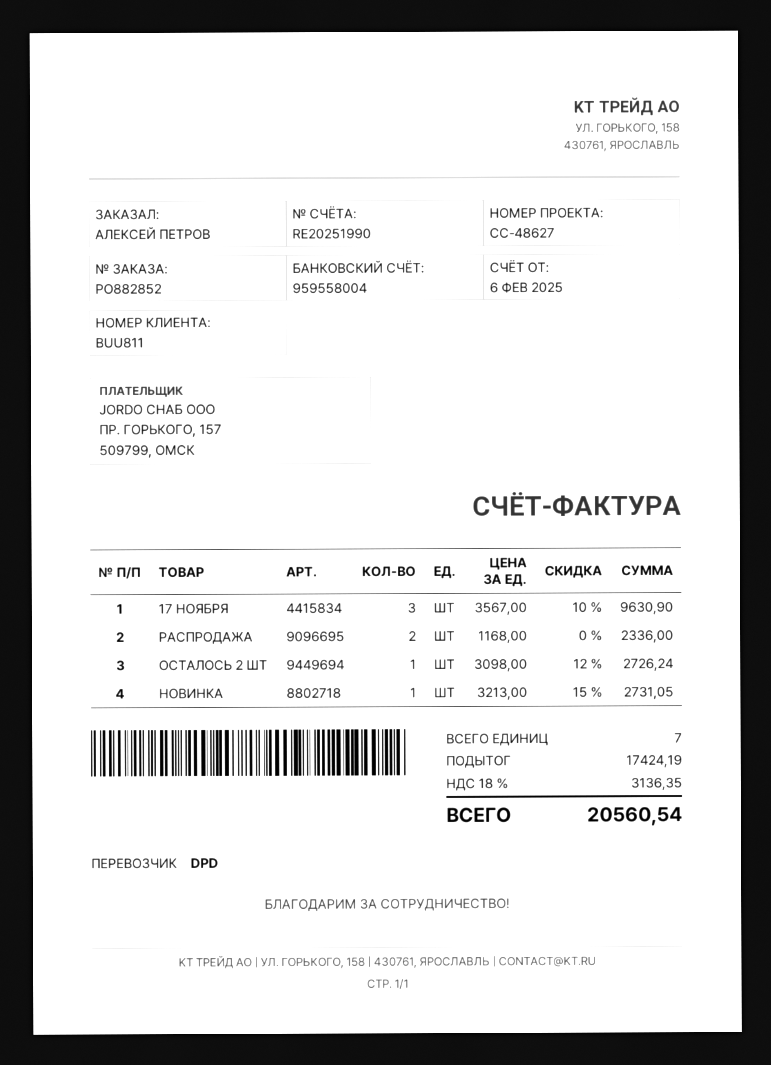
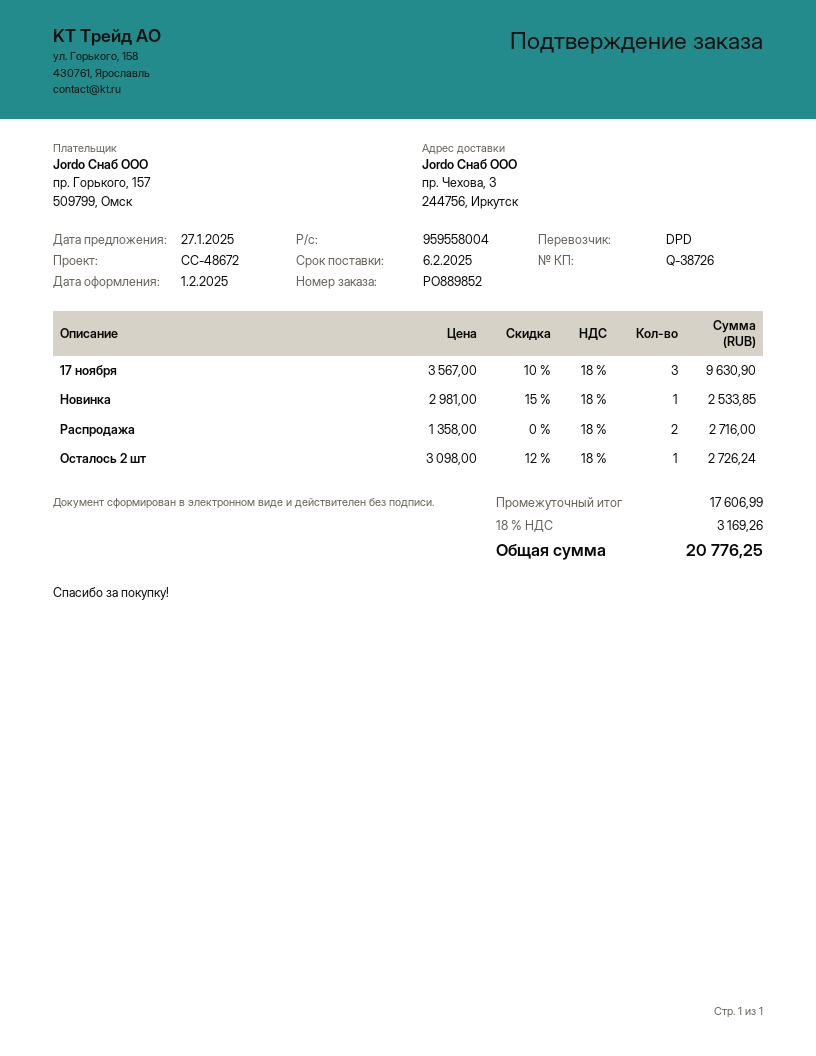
order number: PO882852 -> PO889852
reference: CC-48627 -> CC-48672
РАСПРОДАЖА: 2 x 1168.00 = 2336.00 -> 2 x 1358.00 = 2716.00
НОВИНКА: 1 x 3213.00 - 15% = 2731.05 -> 1 x 2981.00 - 15% = 2533.85
subtotal: 17424.19 -> 17606.99
tax: 18% = 3136.35 -> 18% = 3169.26
total: 20560.54 -> 20776.25

